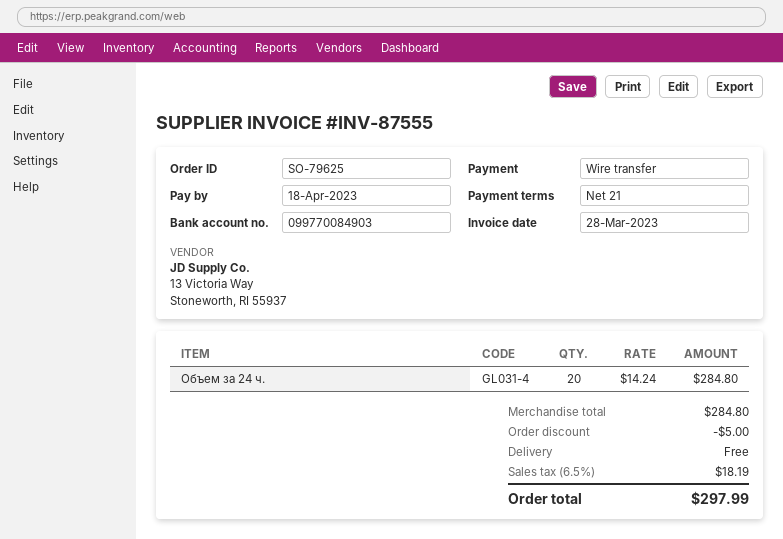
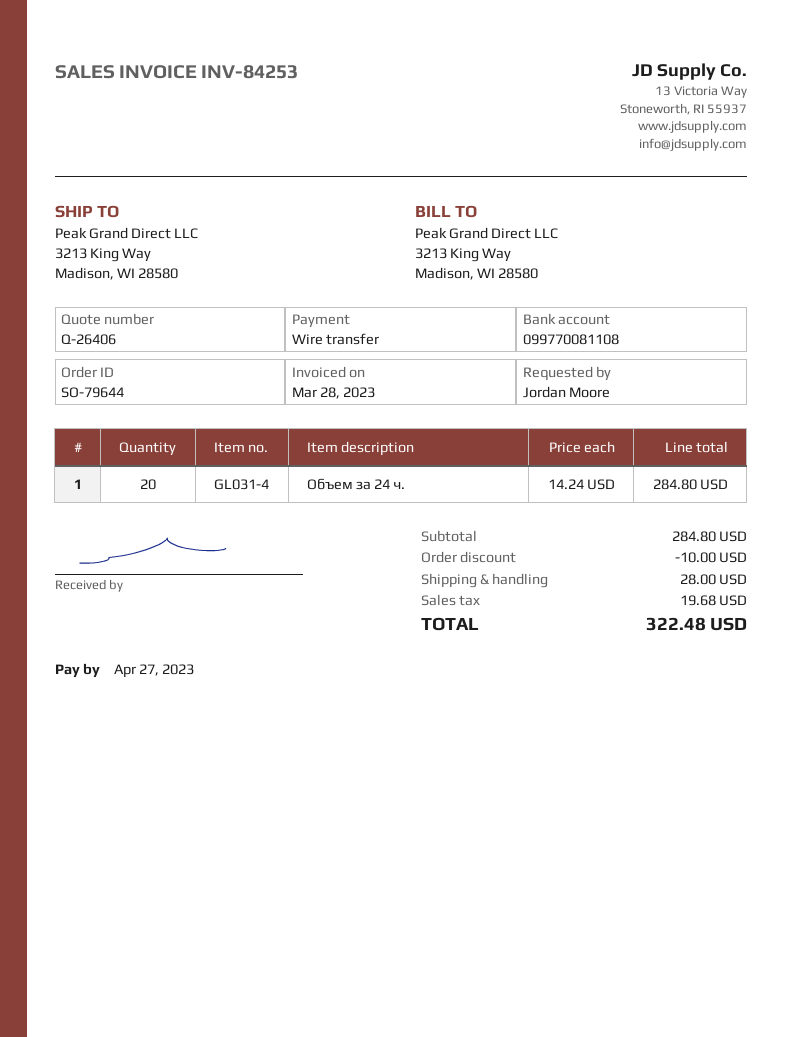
order number: SO-79625 -> SO-79644
invoice number: INV-87555 -> INV-84253
due date: 2023-04-18 -> 2023-04-27
bank account: 099770084903 -> 099770081108
discount: 5.00 -> 10.00
shipping: 0.00 -> 28.00
tax: 18.19 -> 19.68
total: 297.99 -> 322.48

